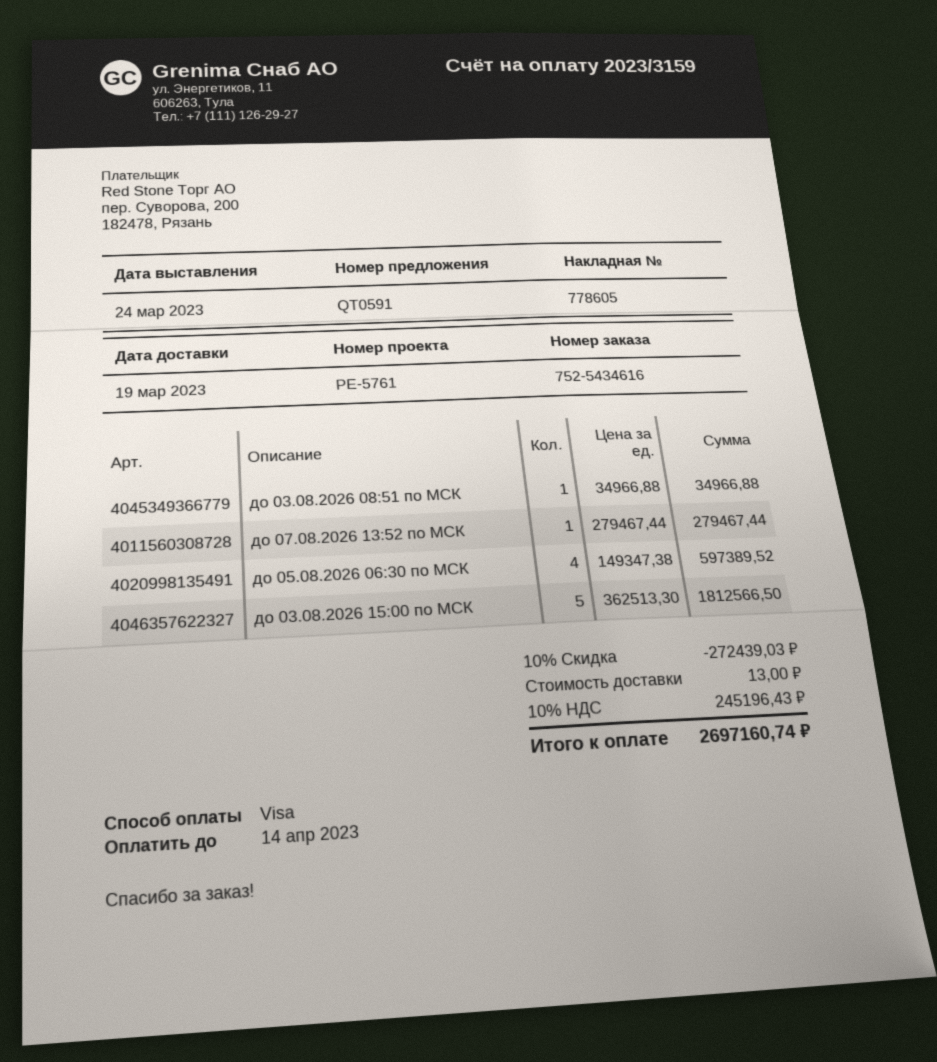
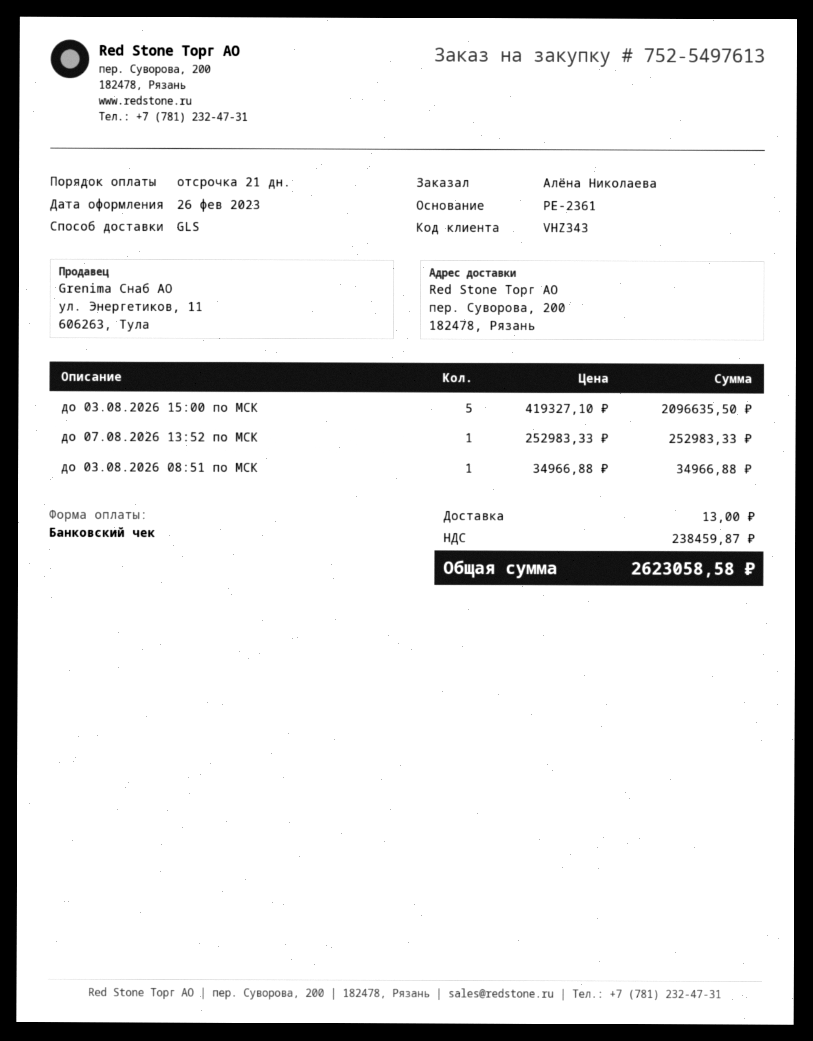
order number: 752-5434616 -> 752-5497613
reference: PE-5761 -> PE-2361
payment method: Visa -> cheque
до 07.08.2026 13:52 по МСК: 1 x 279467.44 = 279467.44 -> 1 x 252983.33 = 252983.33
до 05.08.2026 06:30 по МСК: 4 x 149347.38 = 597389.52 -> none
до 03.08.2026 15:00 по МСК: 5 x 362513.30 = 1812566.50 -> 5 x 419327.10 = 2096635.50
discount: 10% = 272439.03 -> none
tax: 245196.43 -> 238459.87
total: 2697160.74 -> 2623058.58

